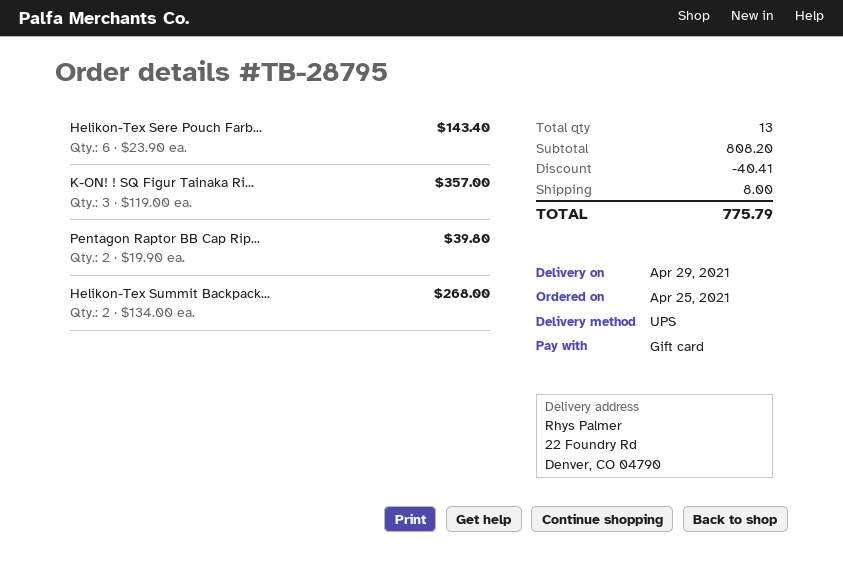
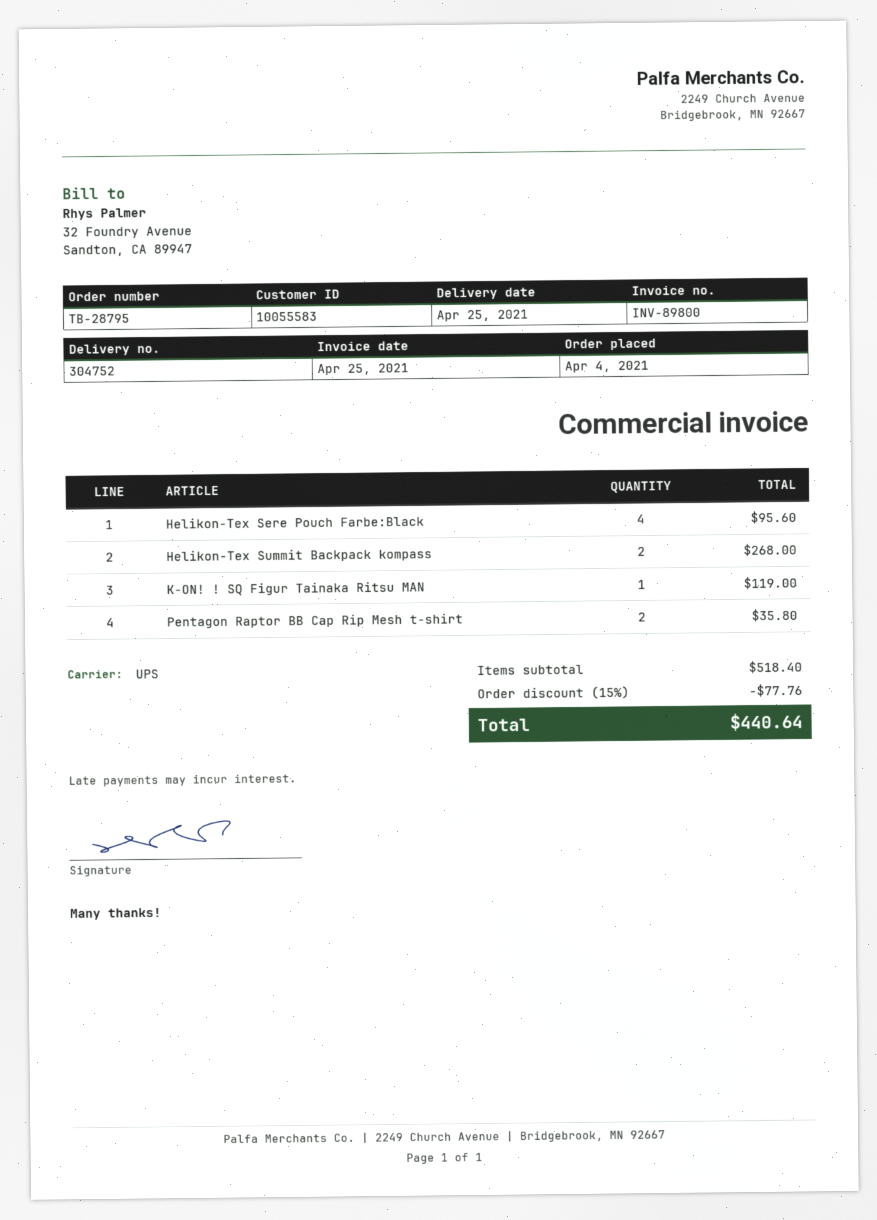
order date: 2021-04-25 -> 2021-04-04
delivery date: 2021-04-29 -> 2021-04-25
Helikon-Tex Sere Pouch Farb...: 6 for 143.40 -> 4 for 95.60
K-ON! ! SQ Figur Tainaka Ri...: 3 for 357.00 -> 1 for 119.00
Pentagon Raptor BB Cap Rip...: 2 for 39.80 -> 2 for 35.80
subtotal: 808.20 -> 518.40
discount: 40.41 -> 77.76
shipping: 8.00 -> none
total: 775.79 -> 440.64

